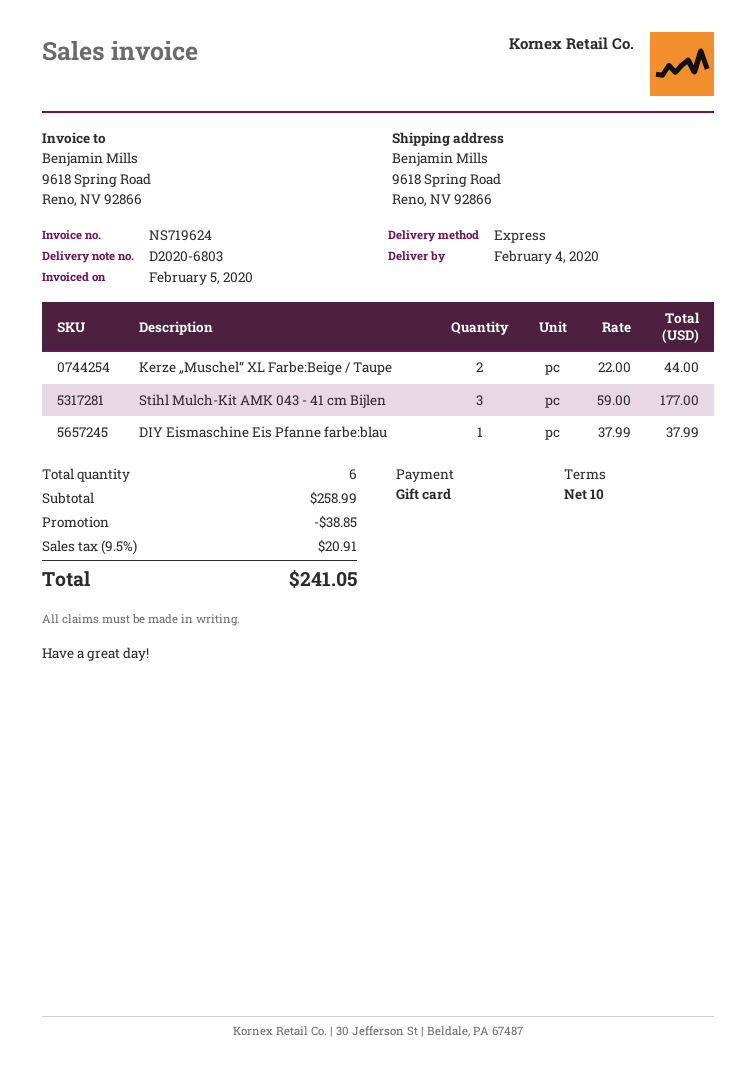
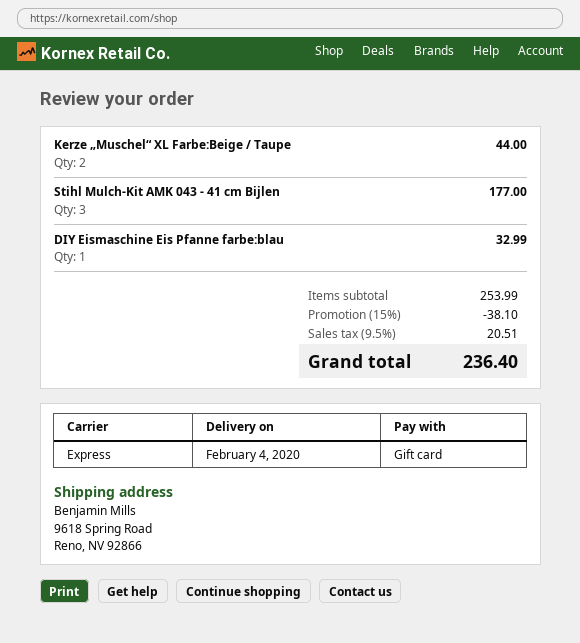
DIY Eismaschine Eis Pfanne farbe:blau: 1 for 37.99 -> 1 for 32.99
subtotal: 258.99 -> 253.99
discount: 38.85 -> 38.10
tax: 9.5% = 20.91 -> 9.5% = 20.51
total: 241.05 -> 236.40

